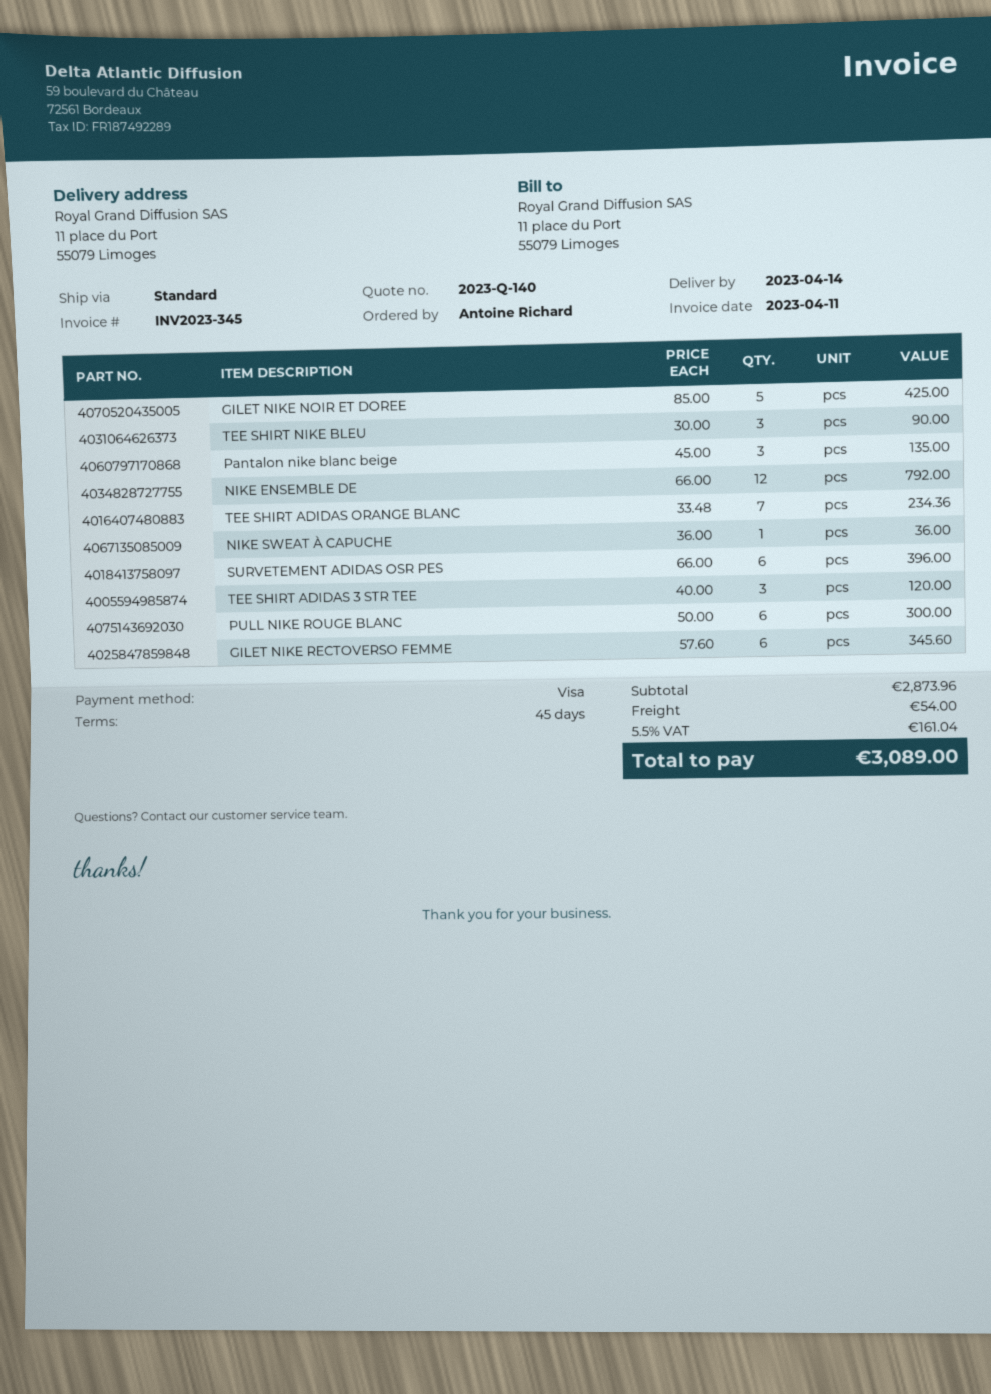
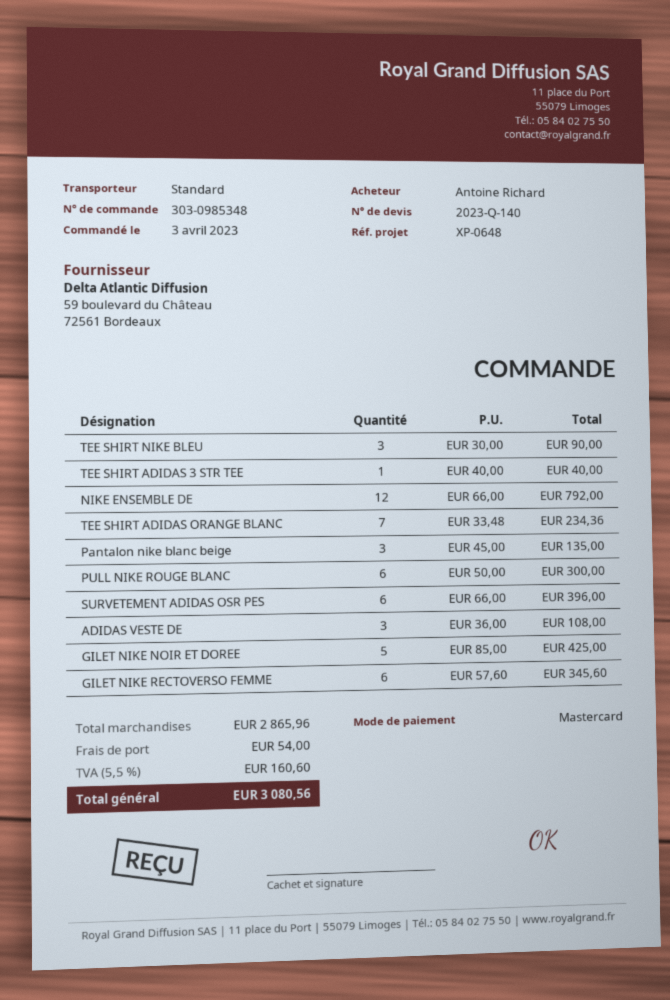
payment method: Visa -> Mastercard
NIKE SWEAT À CAPUCHE: 1 x 36.00 = 36.00 -> none
TEE SHIRT ADIDAS 3 STR TEE: 3 x 40.00 = 120.00 -> 1 x 40.00 = 40.00
ADIDAS VESTE DE: none -> 3 x 36.00 = 108.00
subtotal: 2873.96 -> 2865.96
tax: 5.5% = 161.04 -> 5.5% = 160.60
total: 3089.00 -> 3080.56

